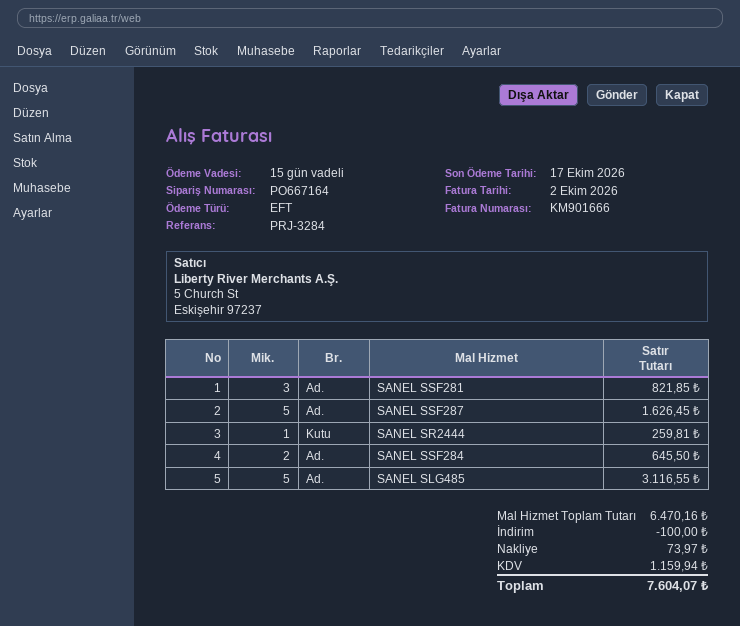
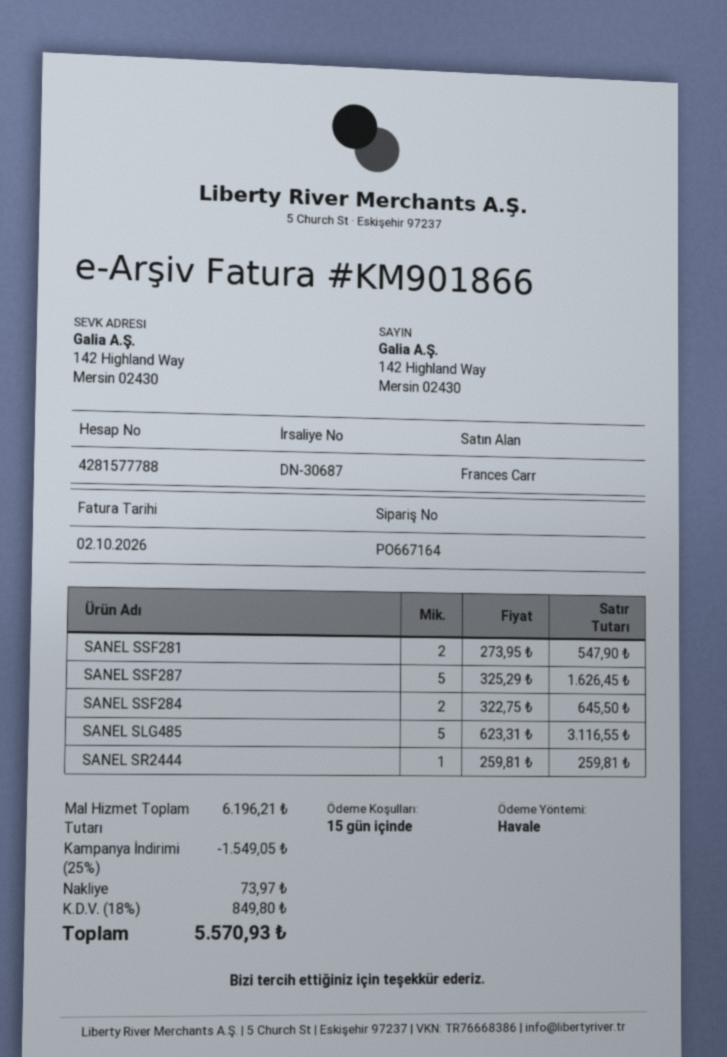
invoice number: KM901666 -> KM901866
SANEL SSF281: 3 for 821.85 -> 2 for 547.90
subtotal: 6470.16 -> 6196.21
discount: 100.00 -> 1549.05
tax: 1159.94 -> 849.80
total: 7604.07 -> 5570.93

